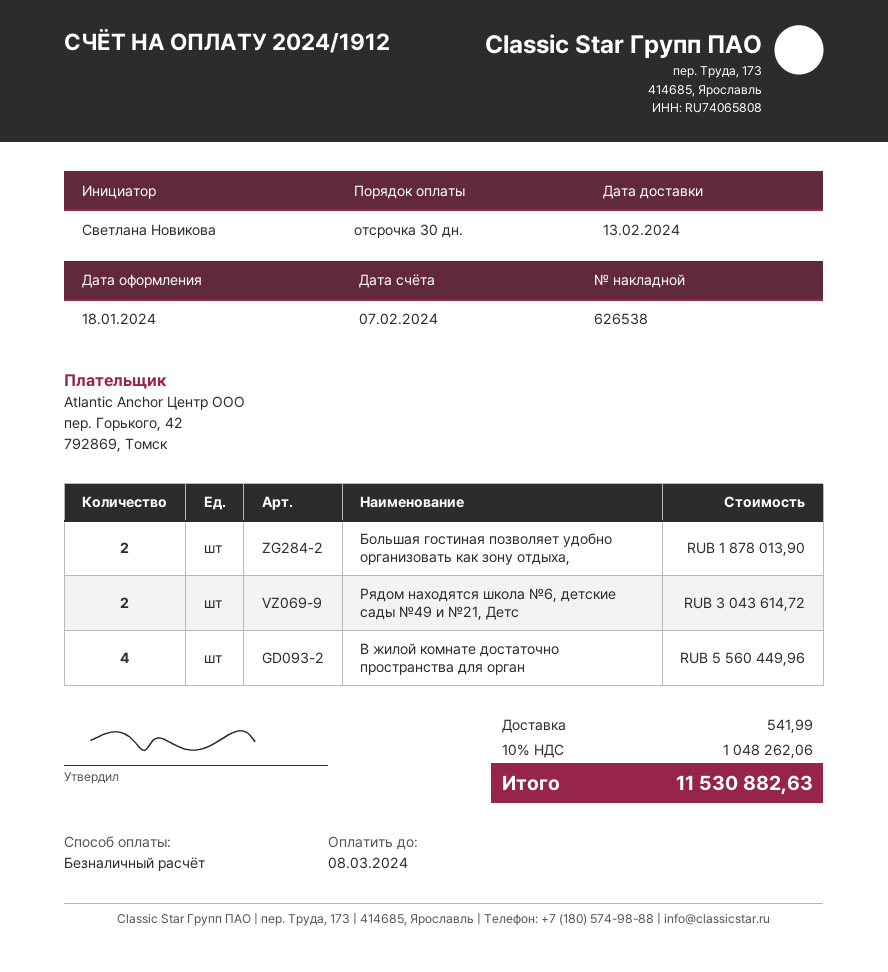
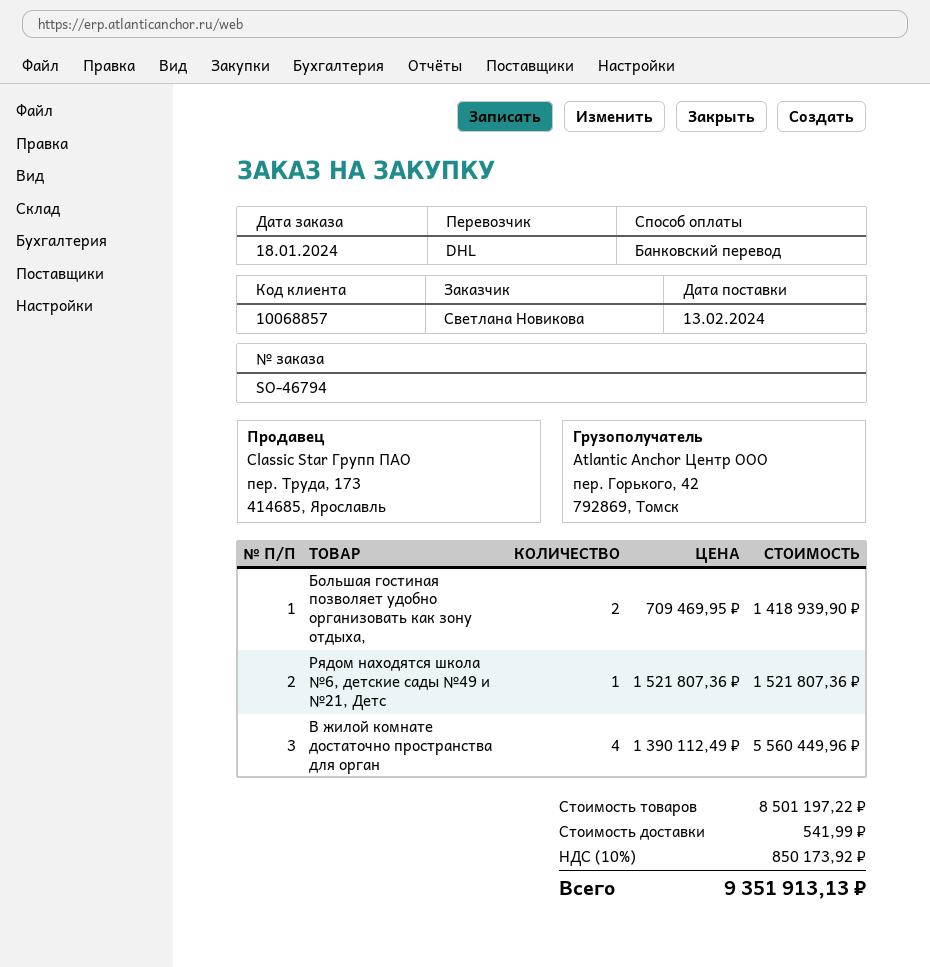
Большая гостиная позволяет удобно организовать как зону отдыха,: 2 for 1878013.90 -> 2 for 1418939.90
Рядом находятся школа №6, детские сады №49 и №21, Детс: 2 for 3043614.72 -> 1 for 1521807.36
tax: 10% = 1048262.06 -> 10% = 850173.92
total: 11530882.63 -> 9351913.13

